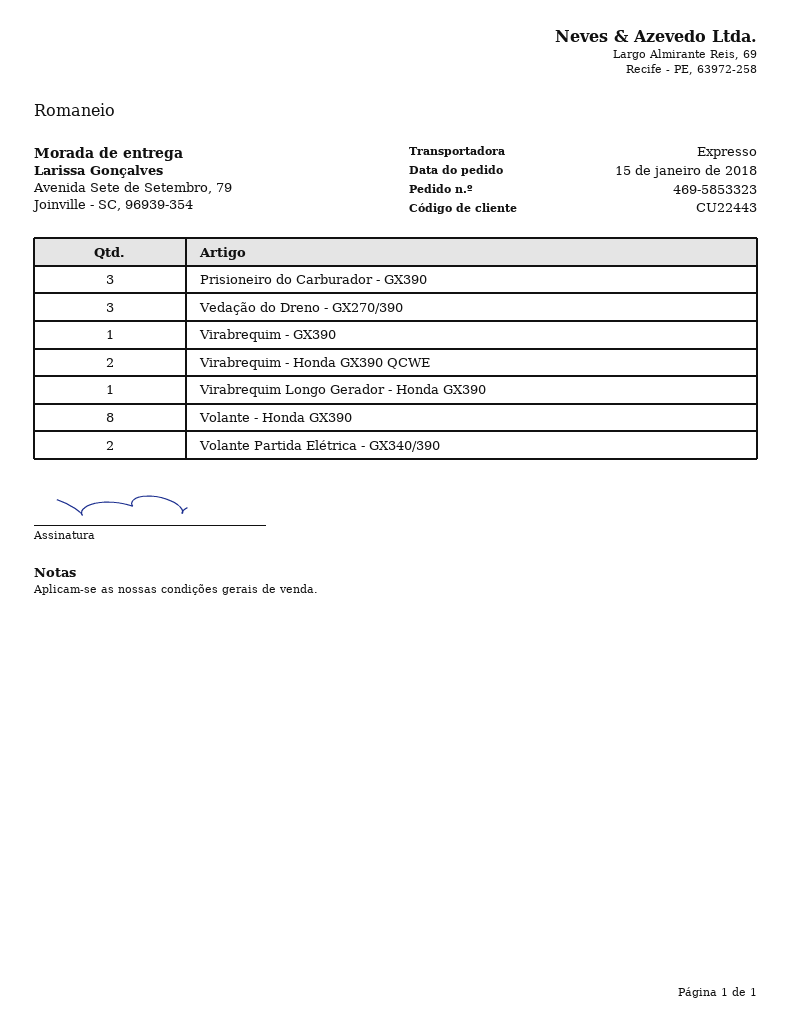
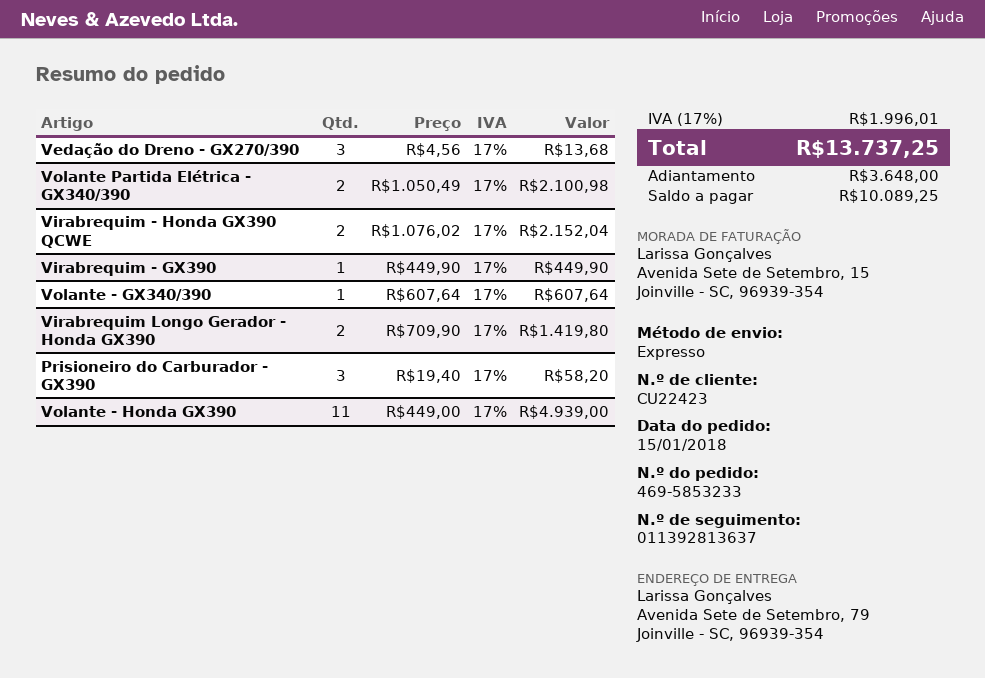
order number: 469-5853323 -> 469-5853233
customer number: CU22443 -> CU22423
Virabrequim Longo Gerador - Honda GX390: 1 -> 2
Volante - Honda GX390: 8 -> 11
Volante - GX340/390: none -> 1

